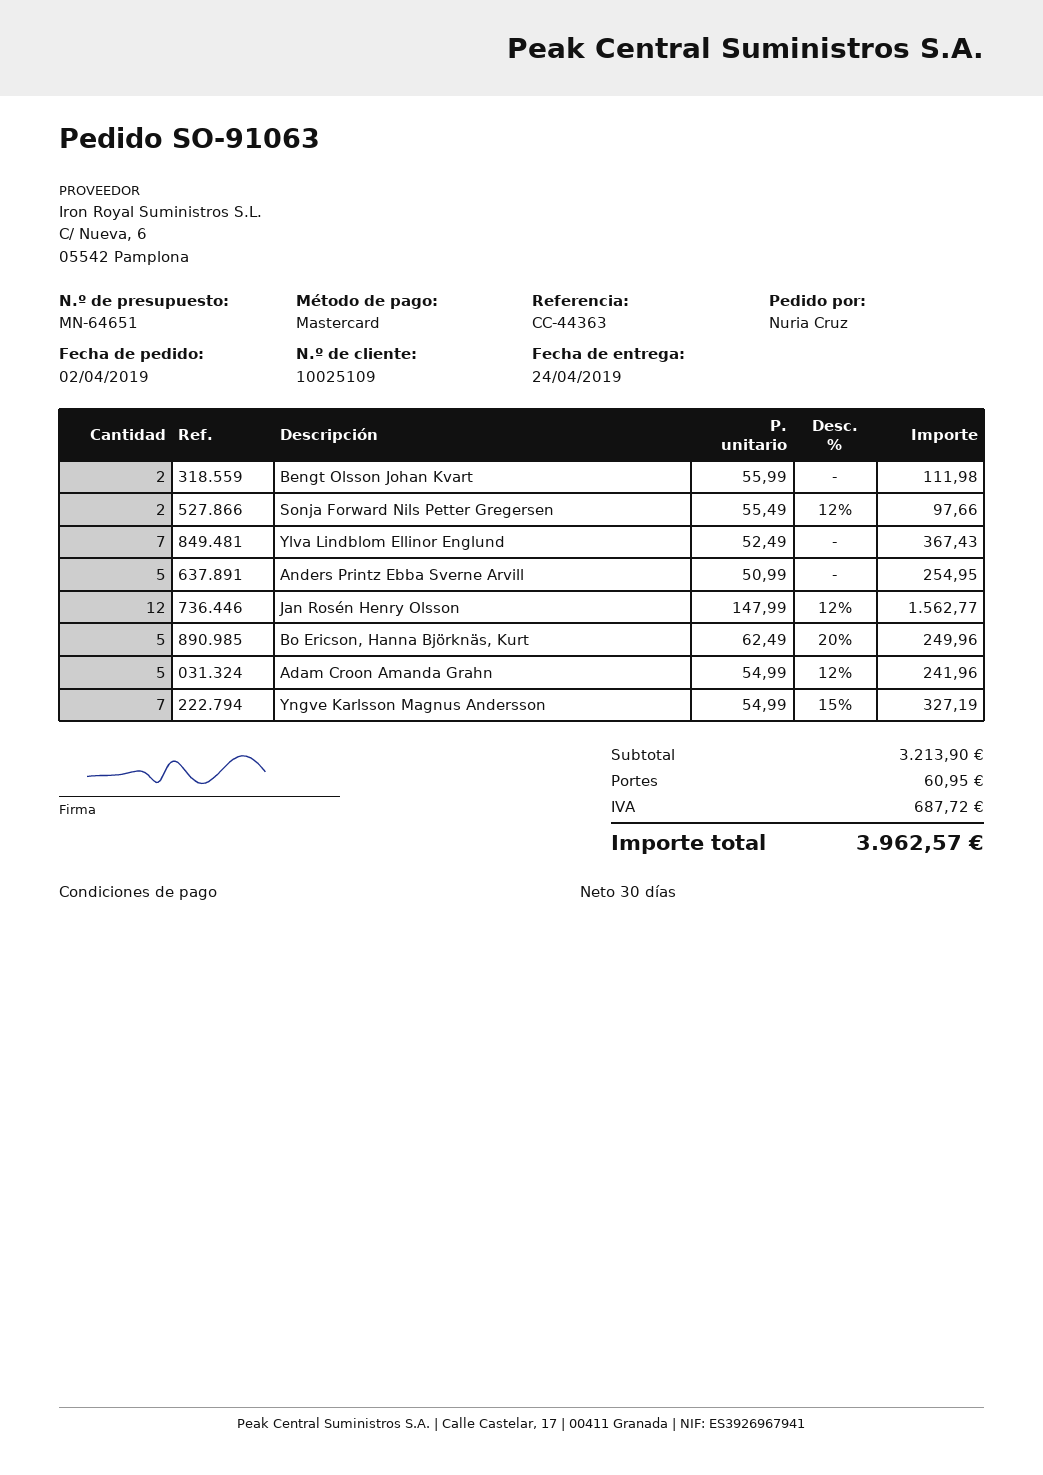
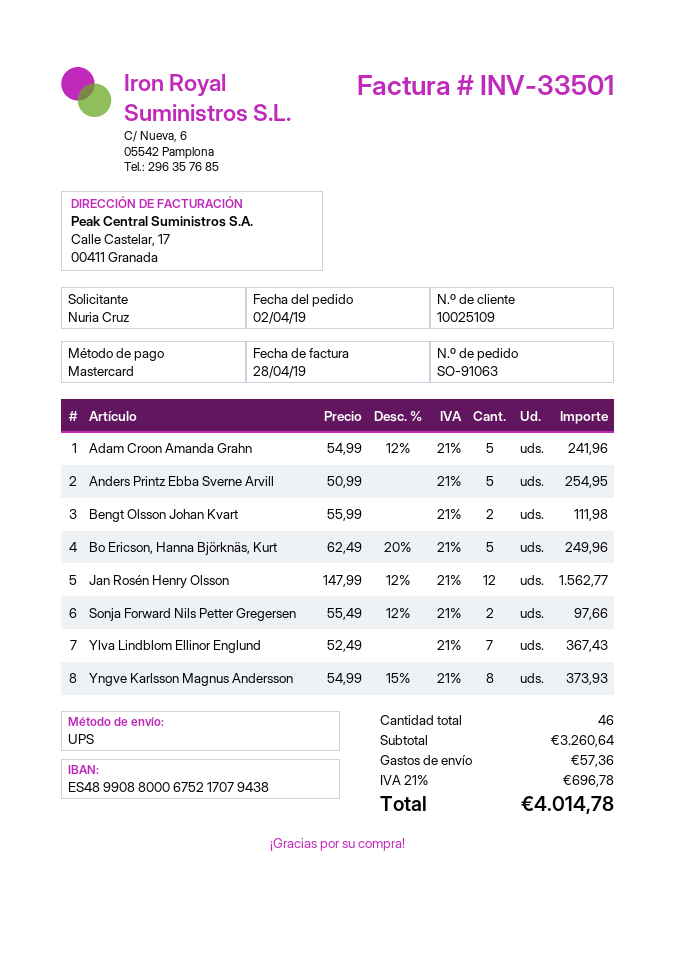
Yngve Karlsson Magnus Andersson: 7 x 54.99 - 15% = 327.19 -> 8 x 54.99 - 15% = 373.93
subtotal: 3213.90 -> 3260.64
shipping: 60.95 -> 57.36
tax: 687.72 -> 696.78
total: 3962.57 -> 4014.78

